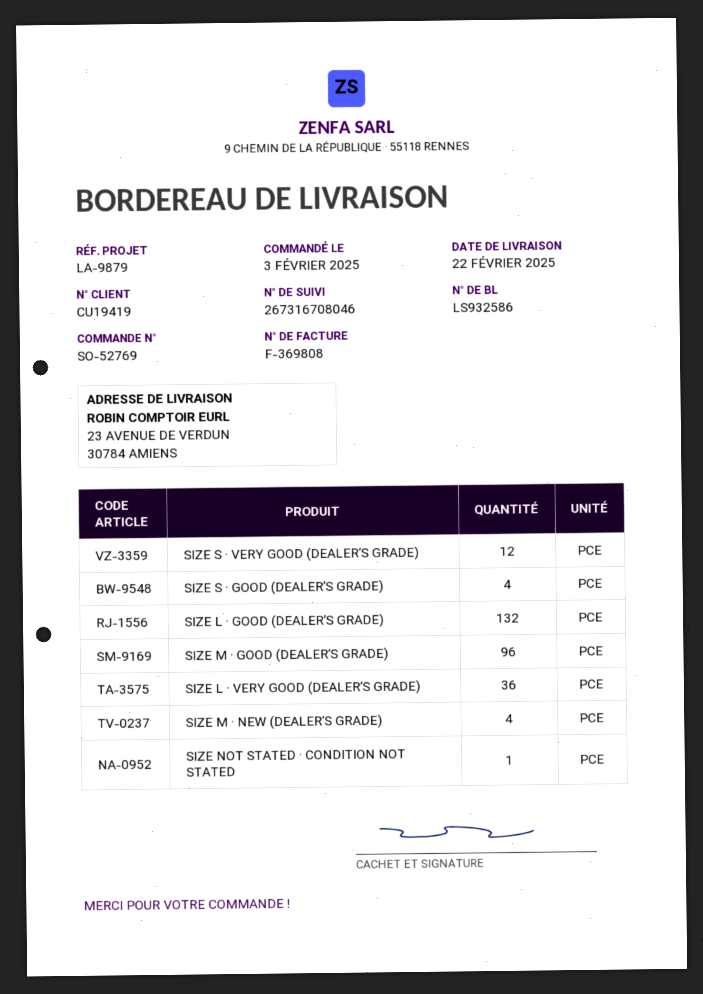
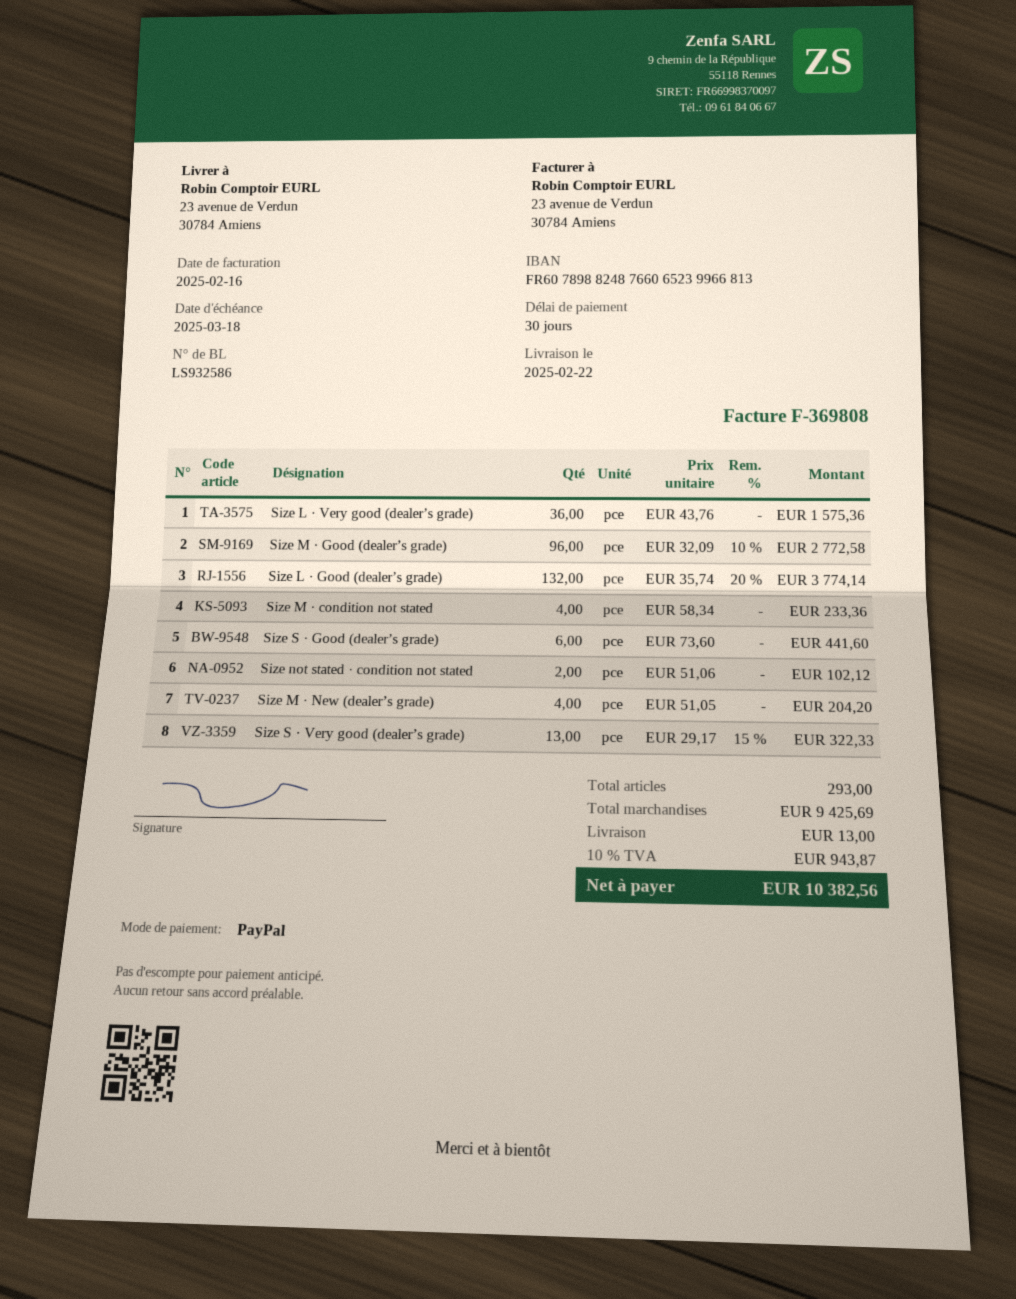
SIZE S · VERY GOOD (DEALER’S GRADE): 12 -> 13
SIZE S · GOOD (DEALER’S GRADE): 4 -> 6
SIZE NOT STATED · CONDITION NOT STATED: 1 -> 2
Size M · condition not stated: none -> 4

